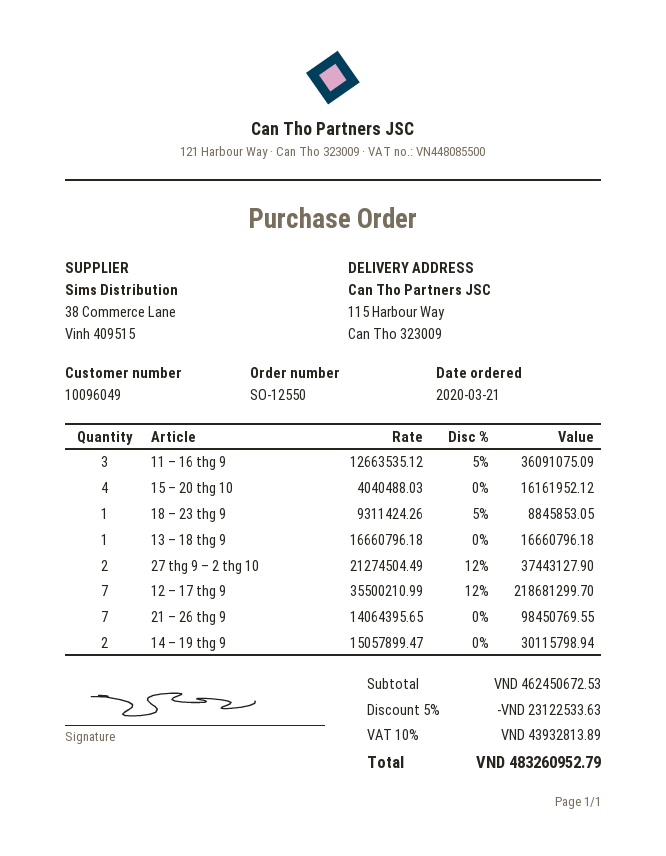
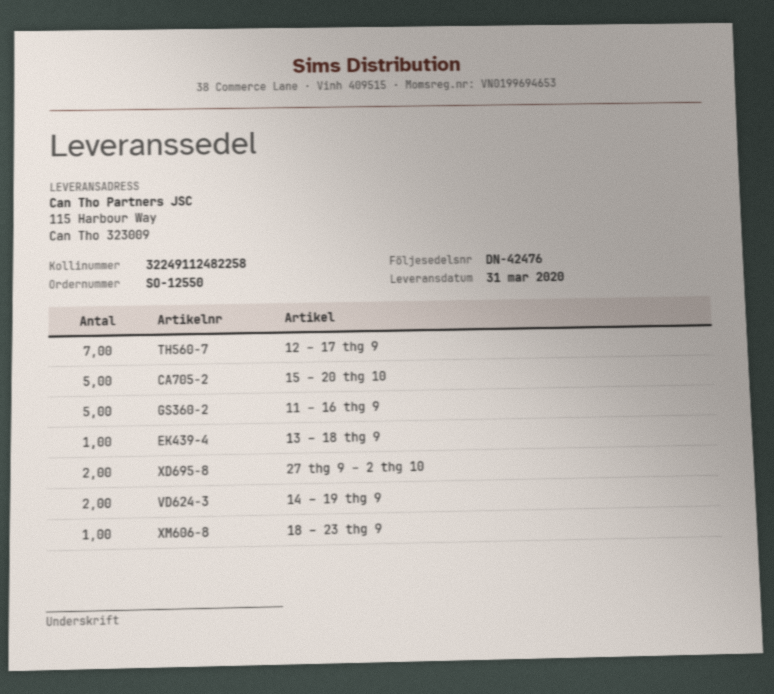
11 – 16 thg 9: 3 -> 5
15 – 20 thg 10: 4 -> 5
21 – 26 thg 9: 7 -> none

